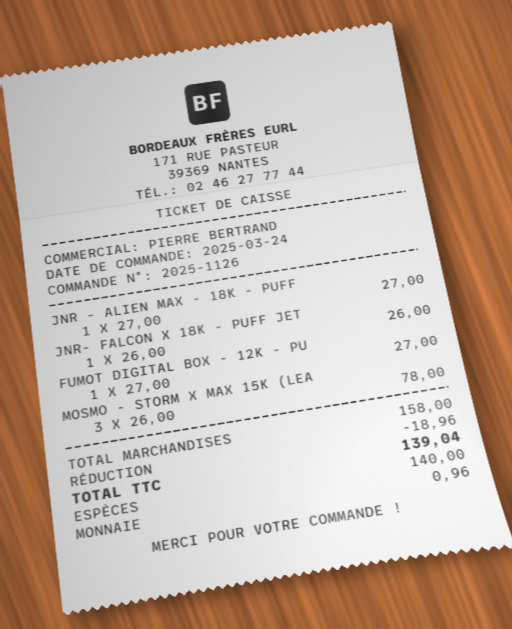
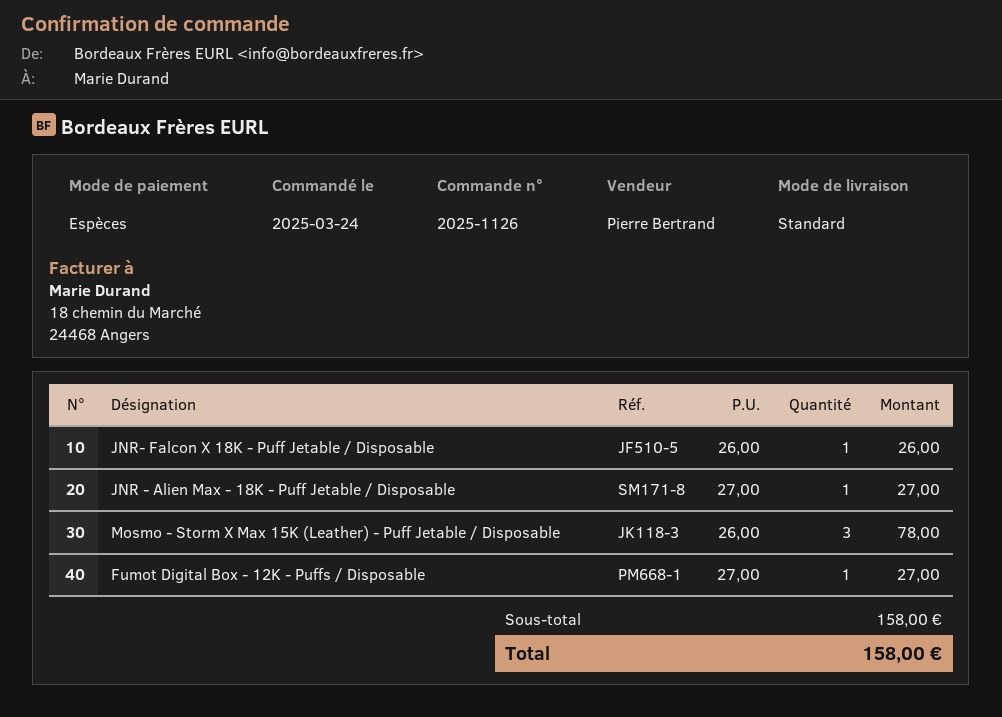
discount: 18.96 -> none
total: 139.04 -> 158.00

